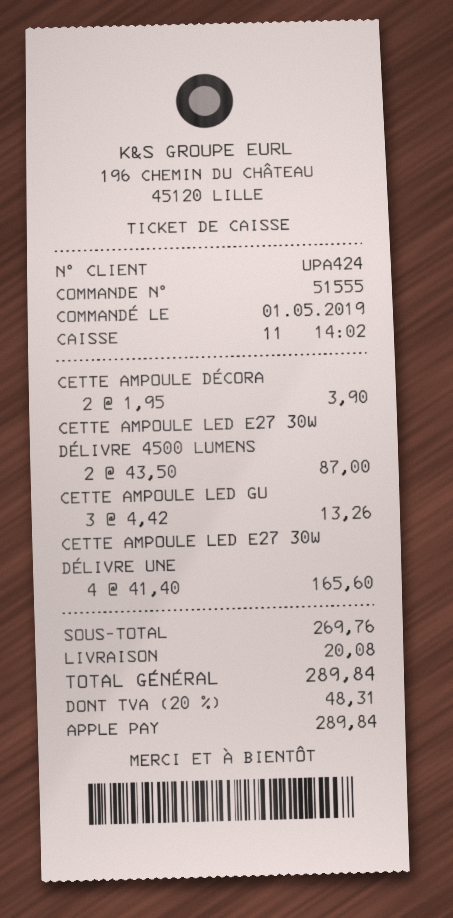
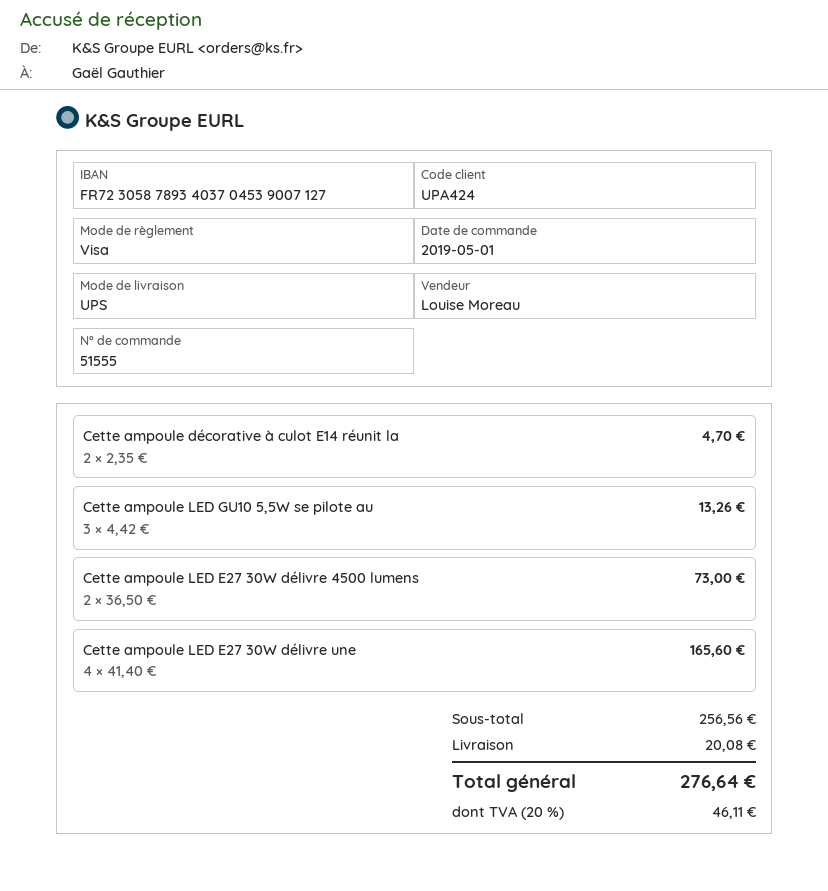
payment method: Apple Pay -> Visa
CETTE AMPOULE DÉCORA: 2 x 1.95 = 3.90 -> 2 x 2.35 = 4.70
CETTE AMPOULE LED E27 30W DÉLIVRE 4500 LUMENS: 2 x 43.50 = 87.00 -> 2 x 36.50 = 73.00
subtotal: 269.76 -> 256.56
tax: 20% = 48.31 -> 20% = 46.11
total: 289.84 -> 276.64

